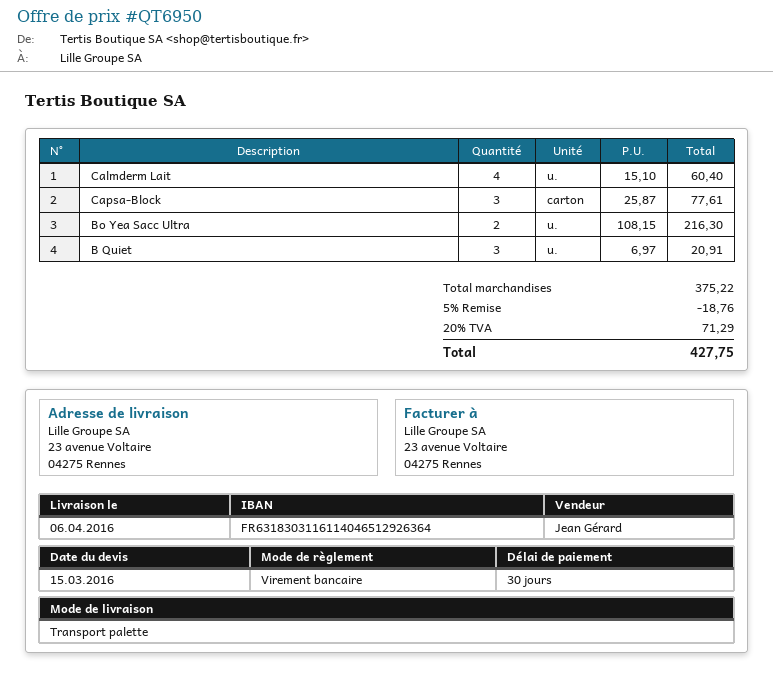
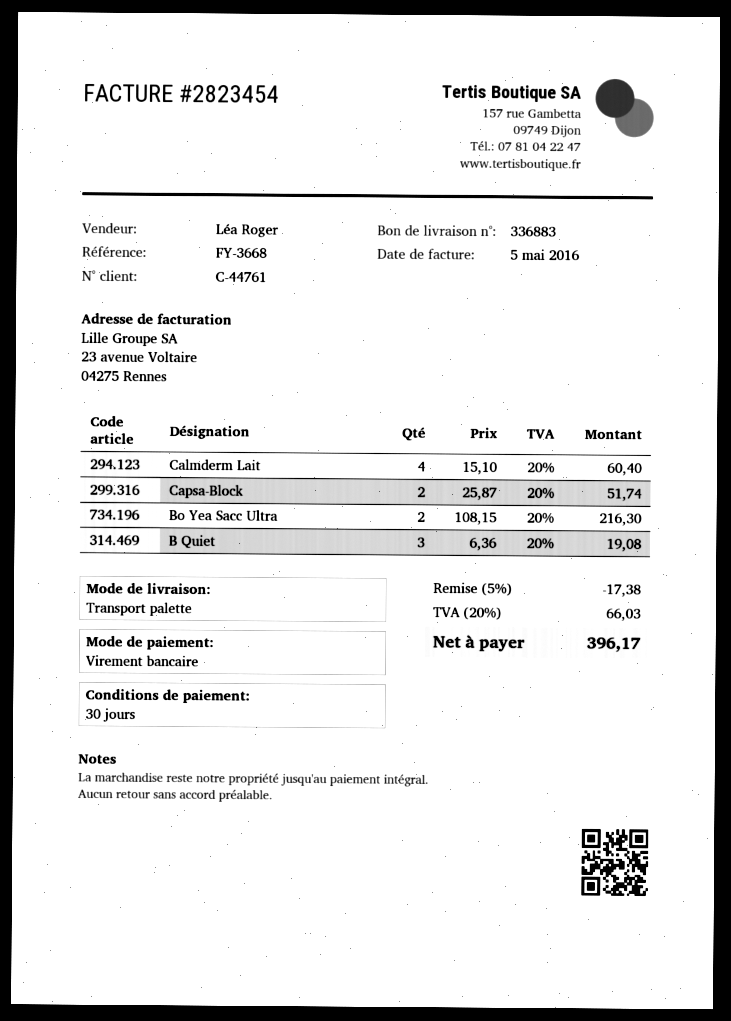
sales rep: Jean Gérard -> Léa Roger
Capsa-Block: 3 x 25.87 = 77.61 -> 2 x 25.87 = 51.74
B Quiet: 3 x 6.97 = 20.91 -> 3 x 6.36 = 19.08
discount: 5% = 18.76 -> 5% = 17.38
tax: 20% = 71.29 -> 20% = 66.03
total: 427.75 -> 396.17

